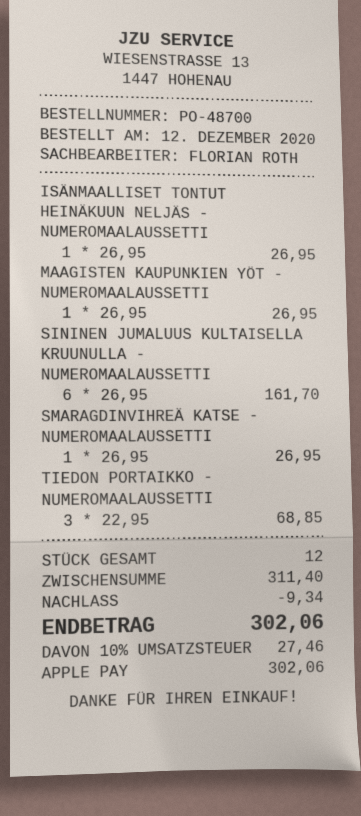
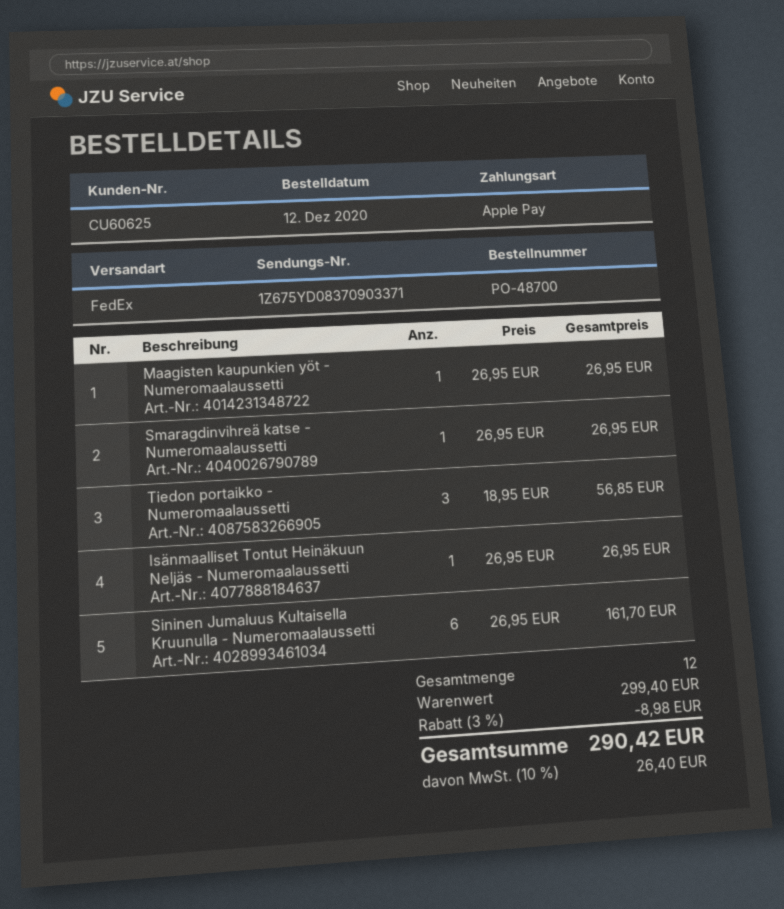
TIEDON PORTAIKKO - NUMEROMAALAUSSETTI: 3 x 22.95 = 68.85 -> 3 x 18.95 = 56.85
subtotal: 311.40 -> 299.40
discount: 9.34 -> 8.98
tax: 10% = 27.46 -> 10% = 26.40
total: 302.06 -> 290.42

